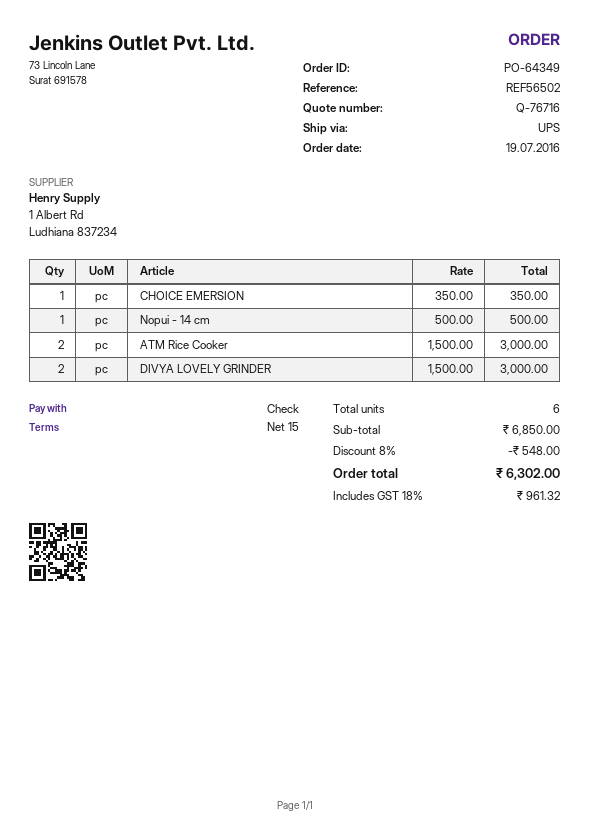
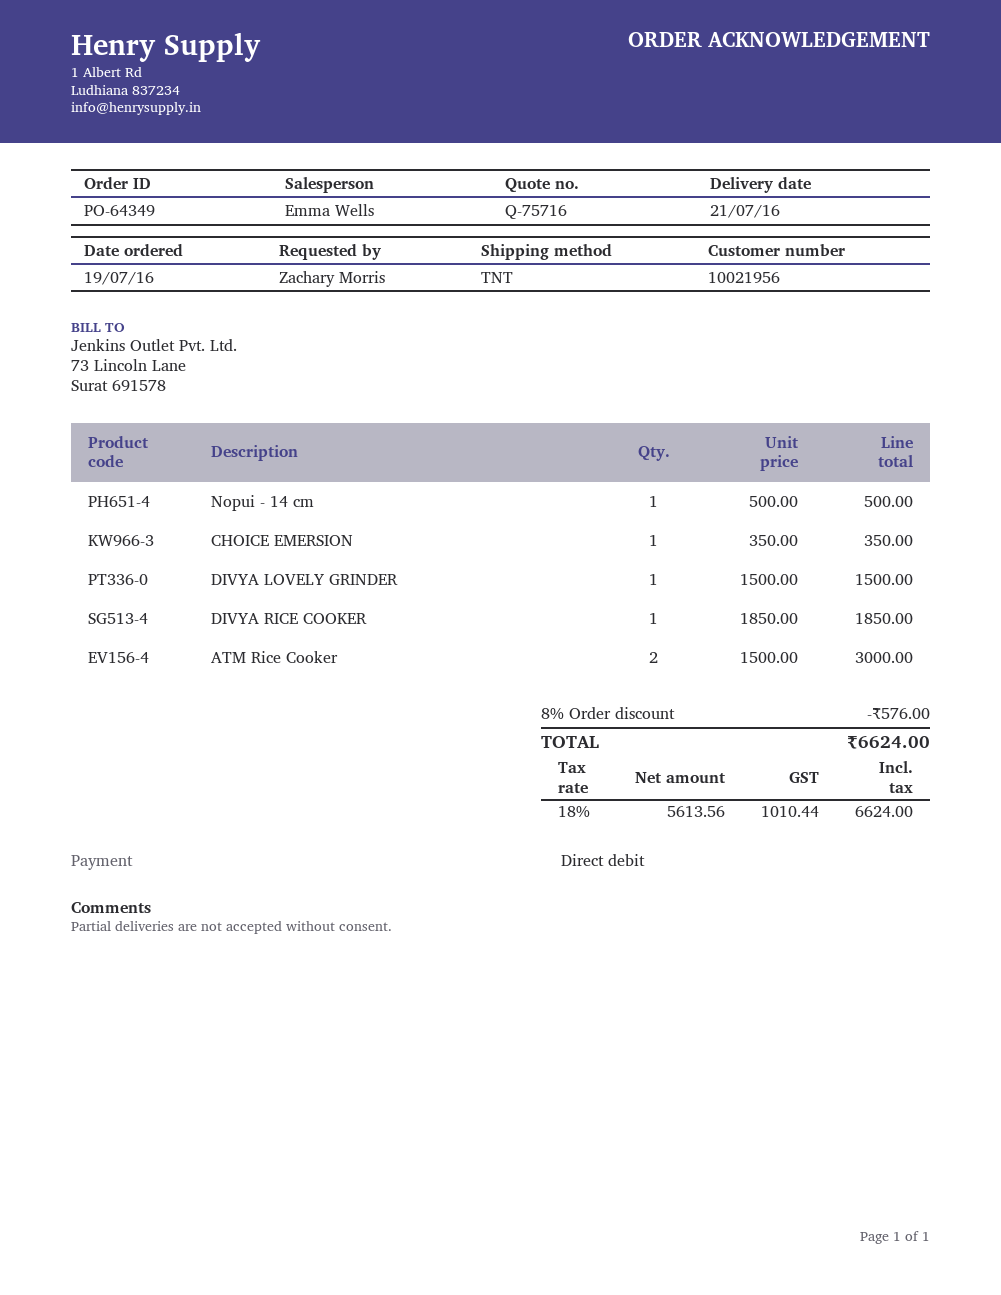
quote number: Q-76716 -> Q-75716
payment method: cheque -> direct debit
shipping method: UPS -> TNT
DIVYA LOVELY GRINDER: 2 x 1500.00 = 3000.00 -> 1 x 1500.00 = 1500.00
DIVYA RICE COOKER: none -> 1 x 1850.00 = 1850.00
discount: 8% = 548.00 -> 8% = 576.00
tax: 18% = 961.32 -> 18% = 1010.44
total: 6302.00 -> 6624.00

